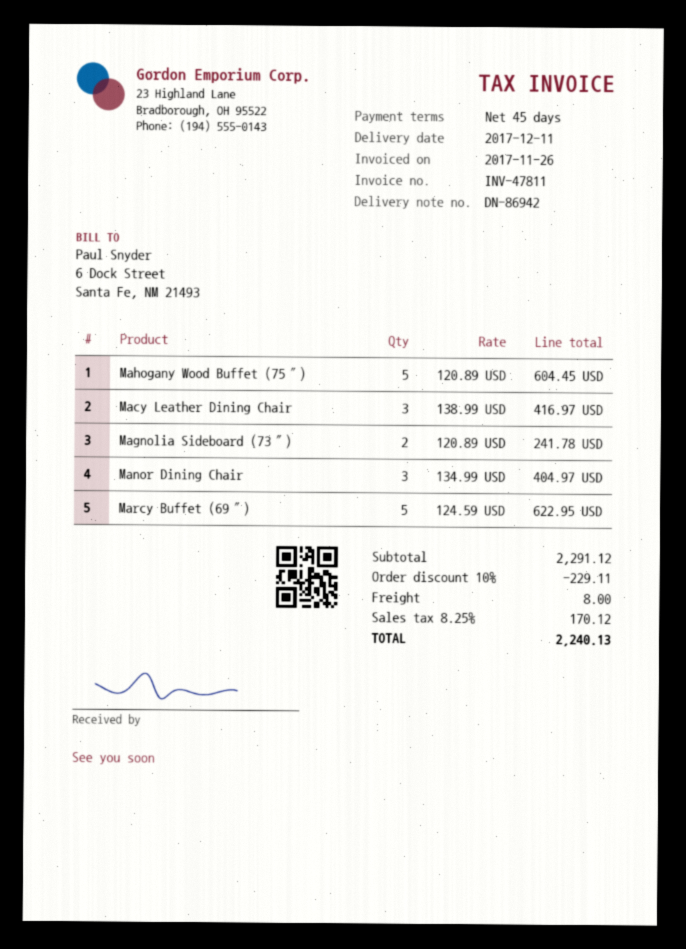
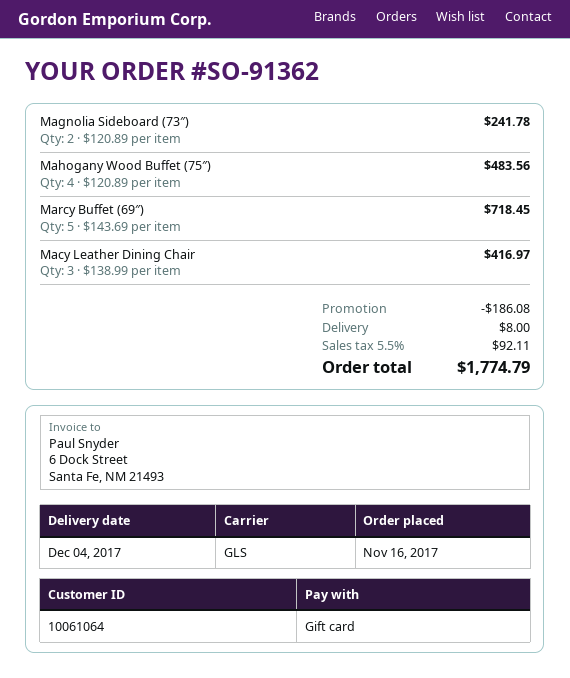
delivery date: 2017-12-11 -> 2017-12-04
Mahogany Wood Buffet (75″): 5 x 120.89 = 604.45 -> 4 x 120.89 = 483.56
Manor Dining Chair: 3 x 134.99 = 404.97 -> none
Marcy Buffet (69″): 5 x 124.59 = 622.95 -> 5 x 143.69 = 718.45
discount: 229.11 -> 186.08
tax: 8.25% = 170.12 -> 5.5% = 92.11
total: 2240.13 -> 1774.79

